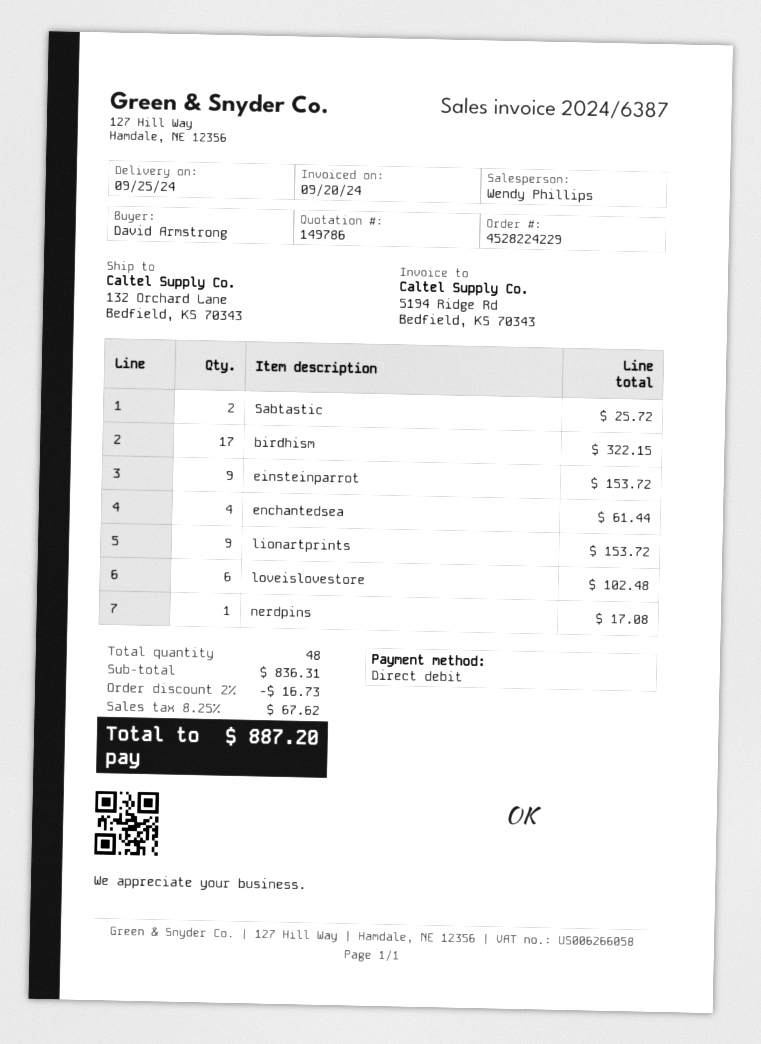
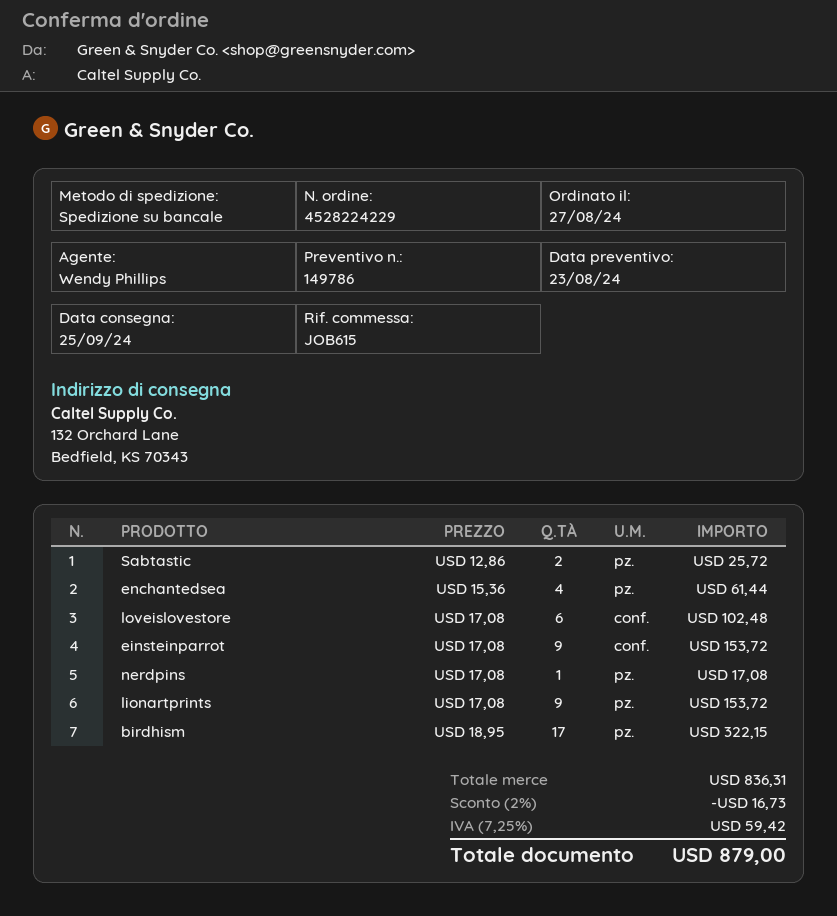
tax: 8.25% = 67.62 -> 7.25% = 59.42
total: 887.20 -> 879.00

